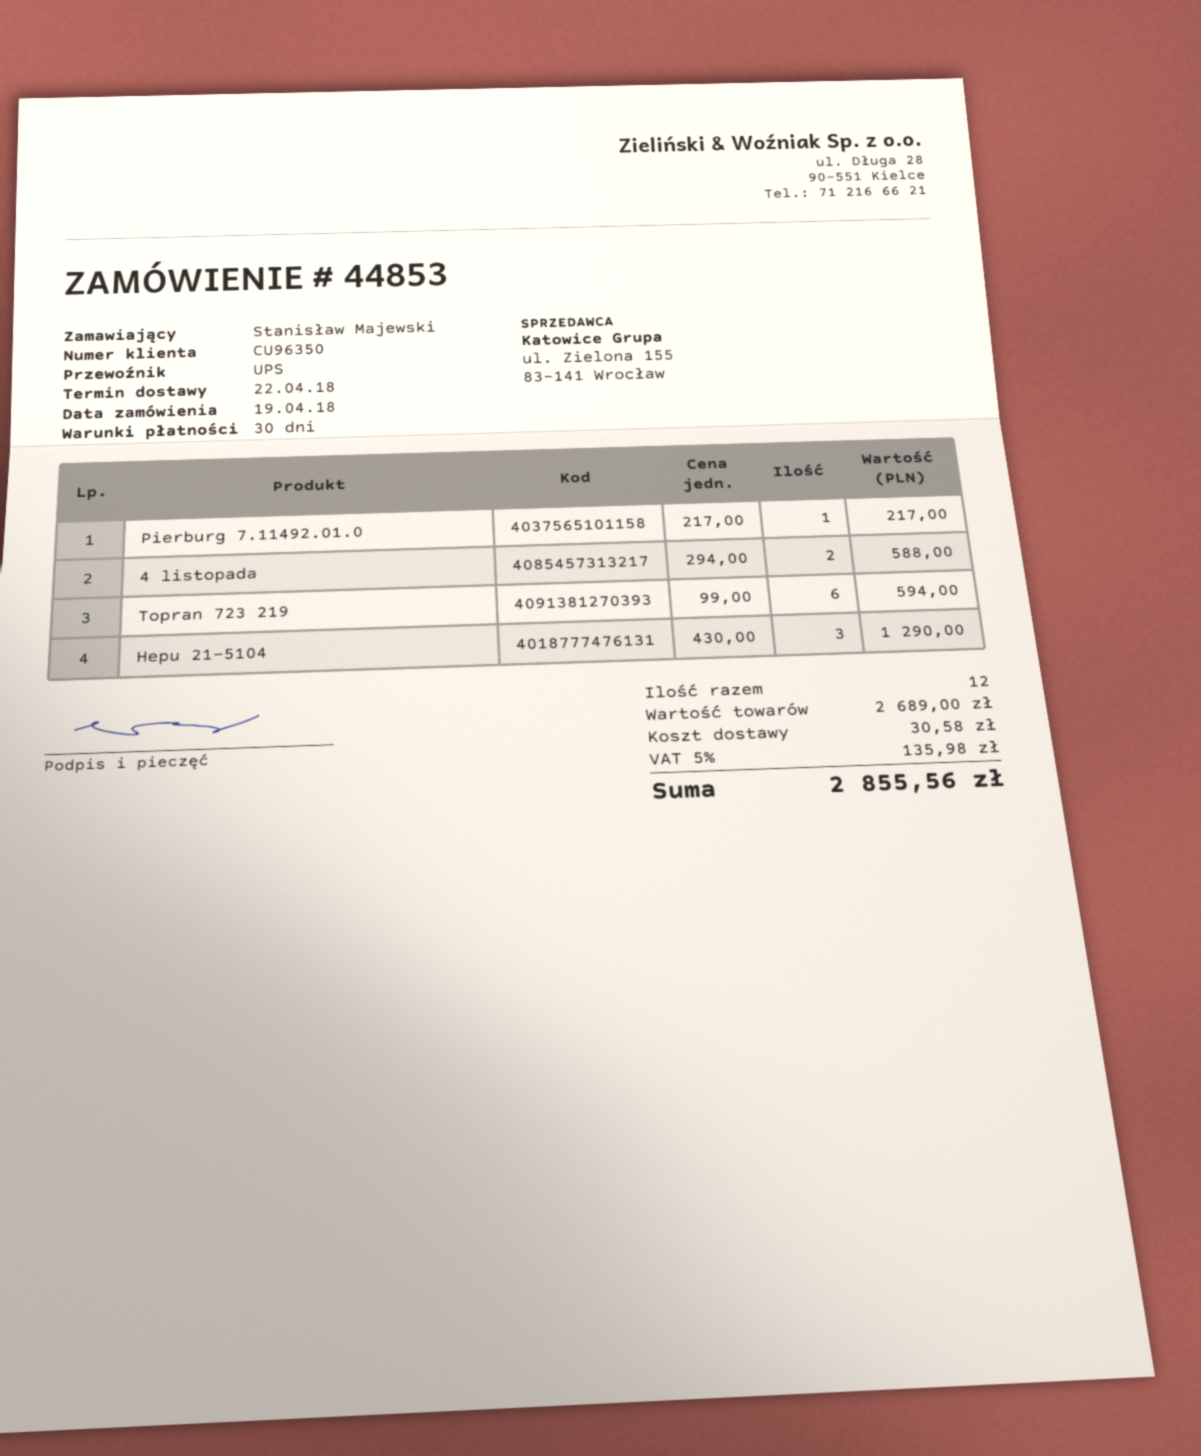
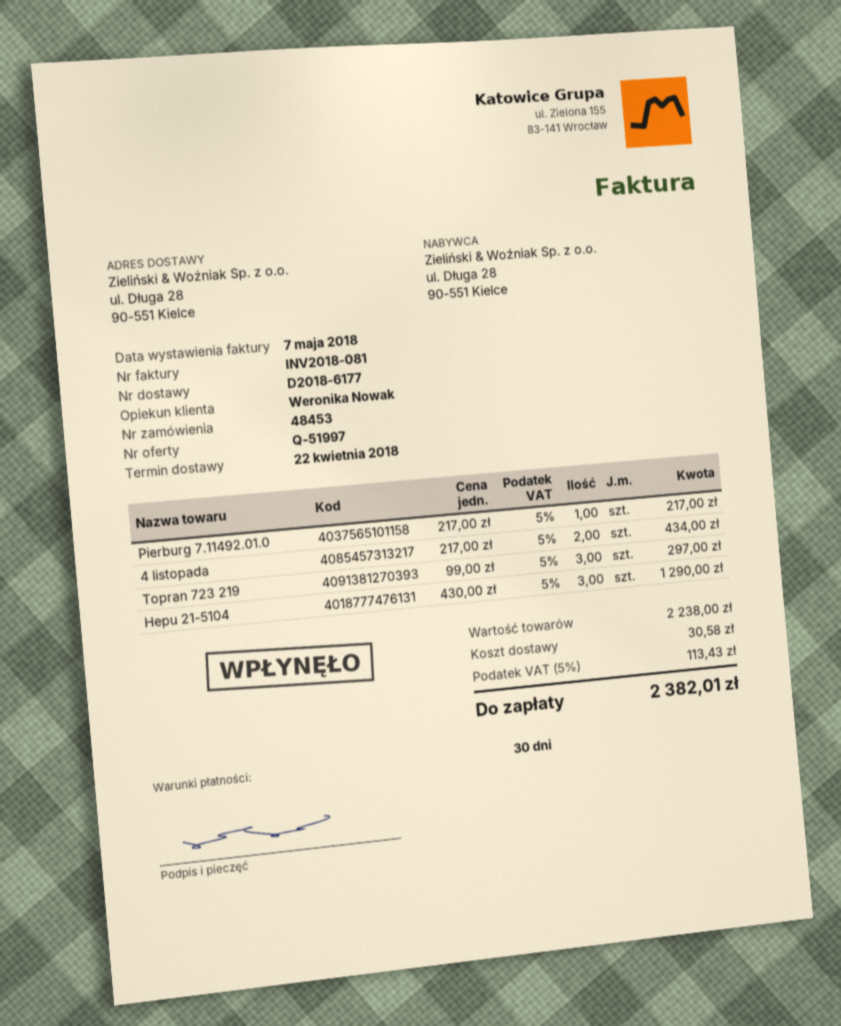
order number: 44853 -> 48453
4 listopada: 2 x 294.00 = 588.00 -> 2 x 217.00 = 434.00
Topran 723 219: 6 x 99.00 = 594.00 -> 3 x 99.00 = 297.00
subtotal: 2689.00 -> 2238.00
tax: 5% = 135.98 -> 5% = 113.43
total: 2855.56 -> 2382.01

